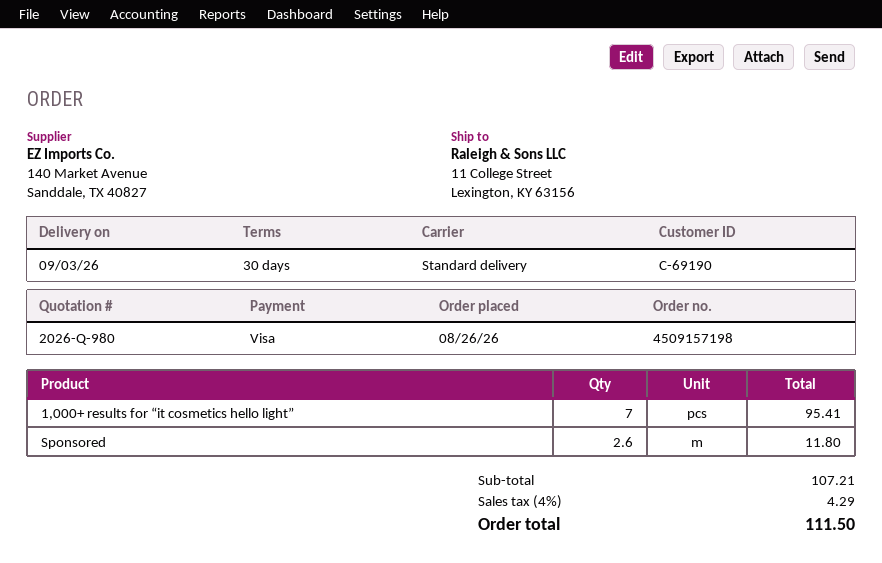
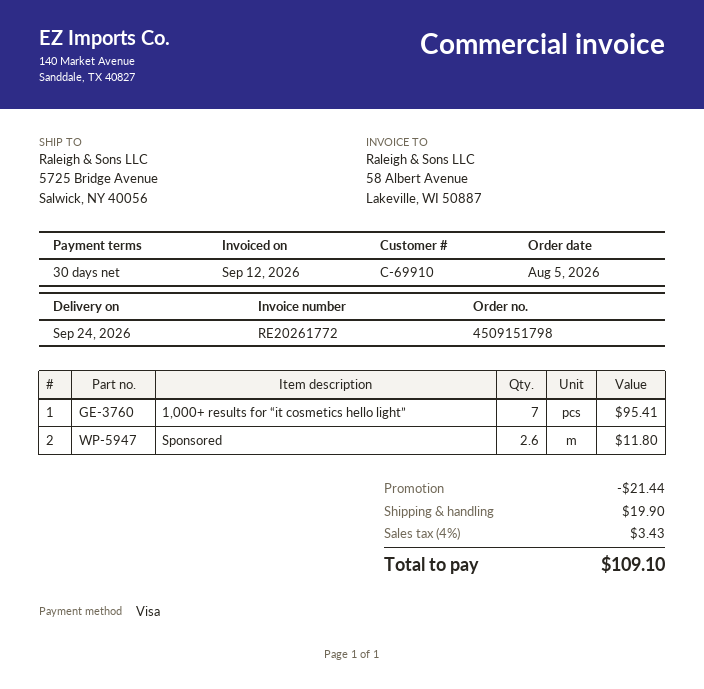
order number: 4509157198 -> 4509151798
order date: 2026-08-26 -> 2026-08-05
delivery date: 2026-09-03 -> 2026-09-24
customer number: C-69190 -> C-69910
ship to: 11 College Street, Lexington, KY 63156 -> 5725 Bridge Avenue, Salwick, NY 40056
discount: none -> 21.44
shipping: none -> 19.90
tax: 4% = 4.29 -> 4% = 3.43
total: 111.50 -> 109.10

